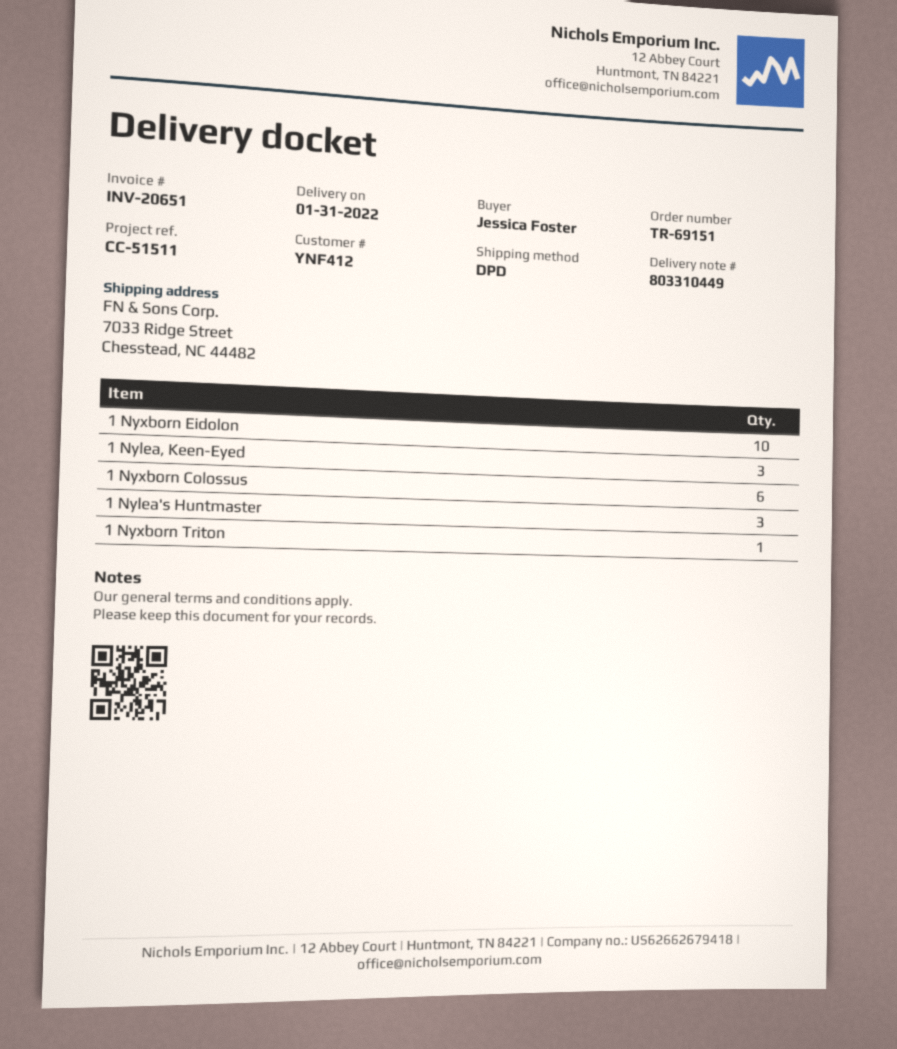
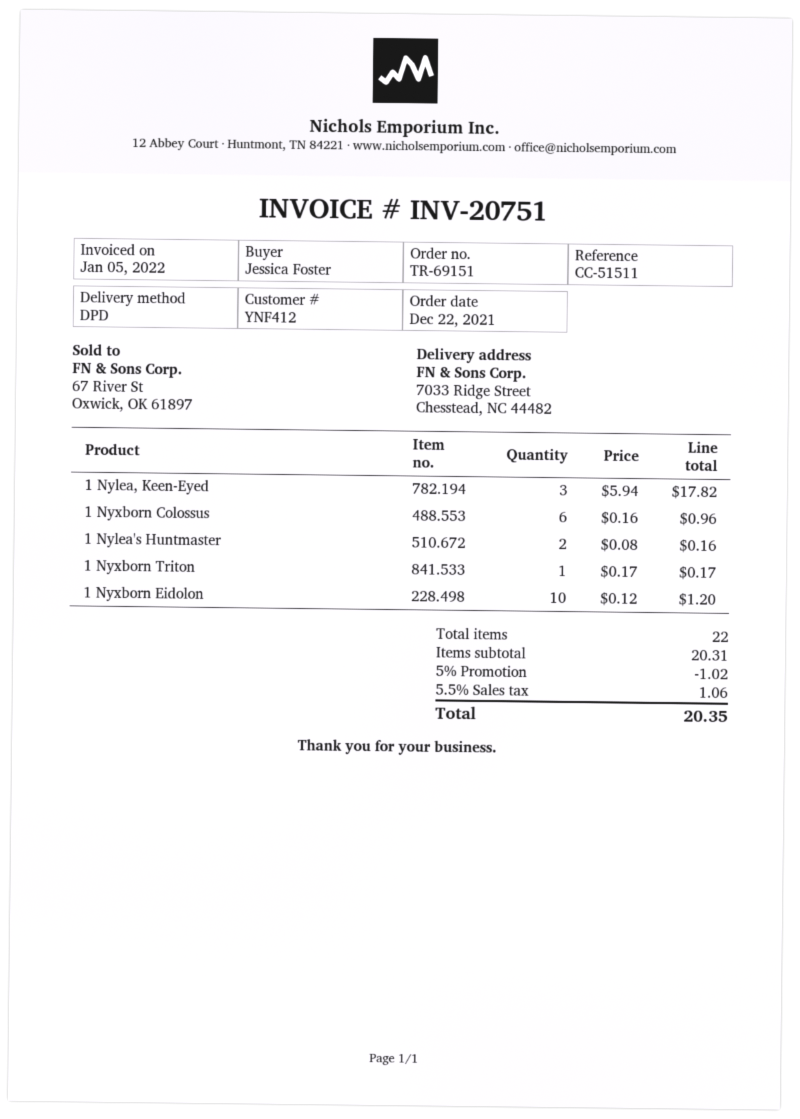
invoice number: INV-20651 -> INV-20751
1 Nylea's Huntmaster: 3 -> 2

